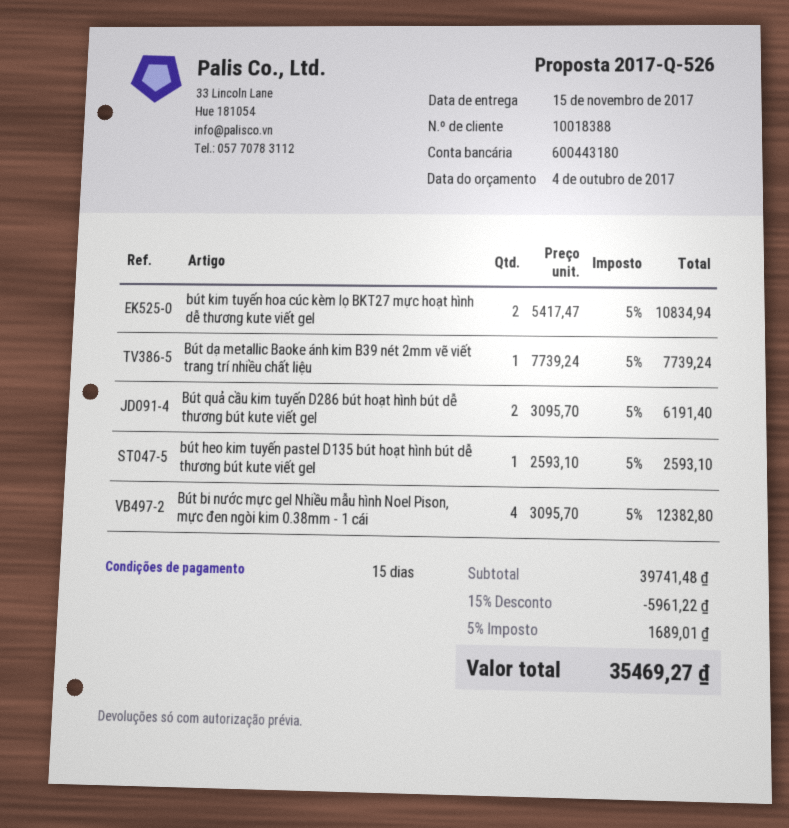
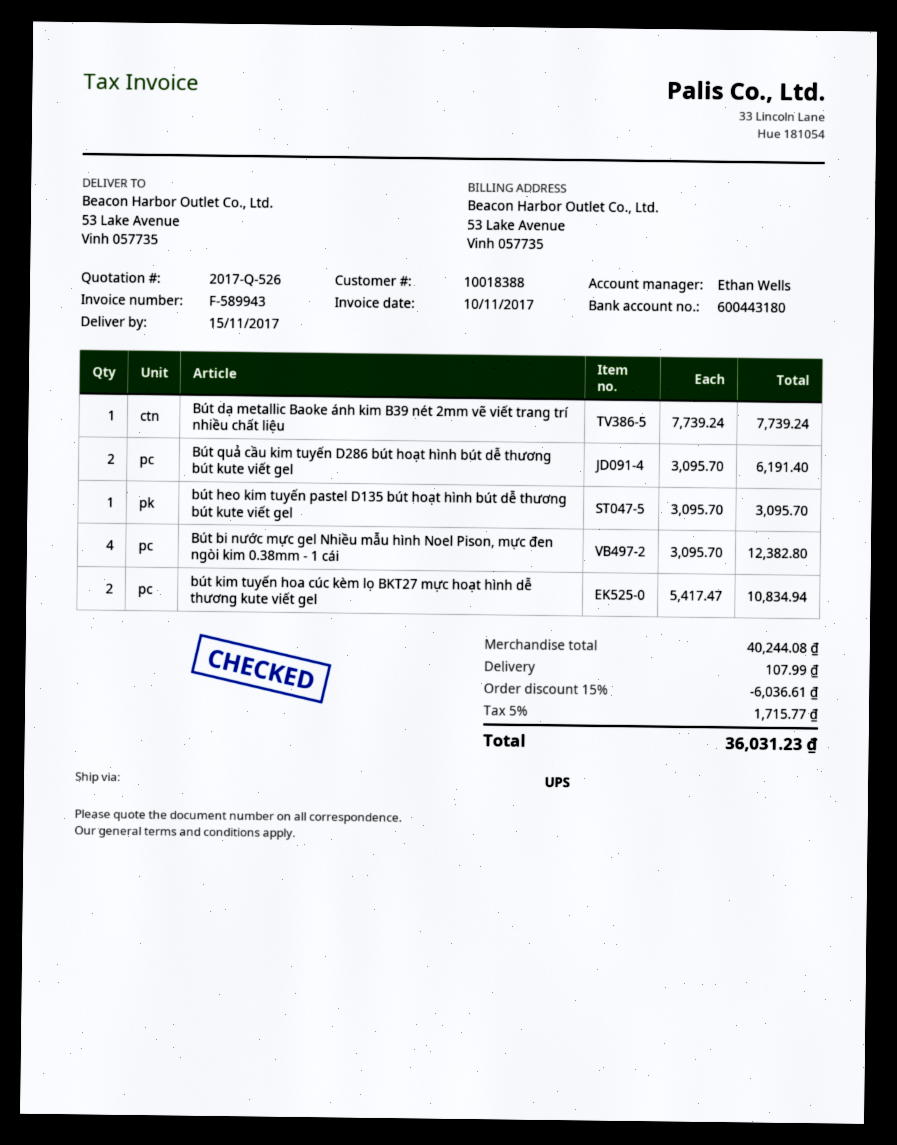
bút heo kim tuyến pastel D135 bút hoạt hình bút dễ thương bút kute viết gel: 1 x 2593.10 = 2593.10 -> 1 x 3095.70 = 3095.70
subtotal: 39741.48 -> 40244.08
discount: 15% = 5961.22 -> 15% = 6036.61
shipping: none -> 107.99
tax: 5% = 1689.01 -> 5% = 1715.77
total: 35469.27 -> 36031.23

